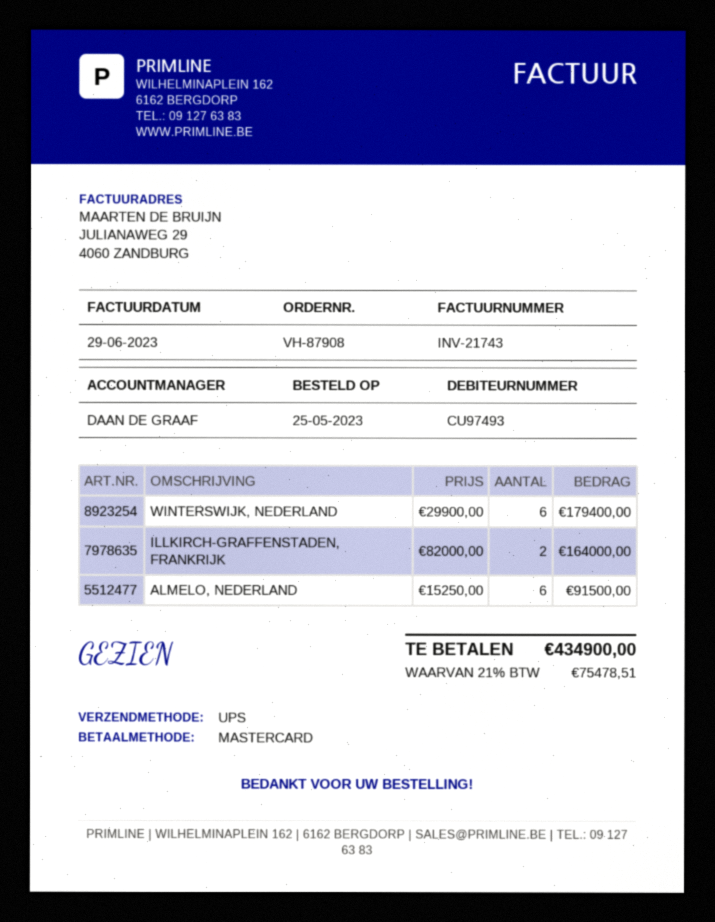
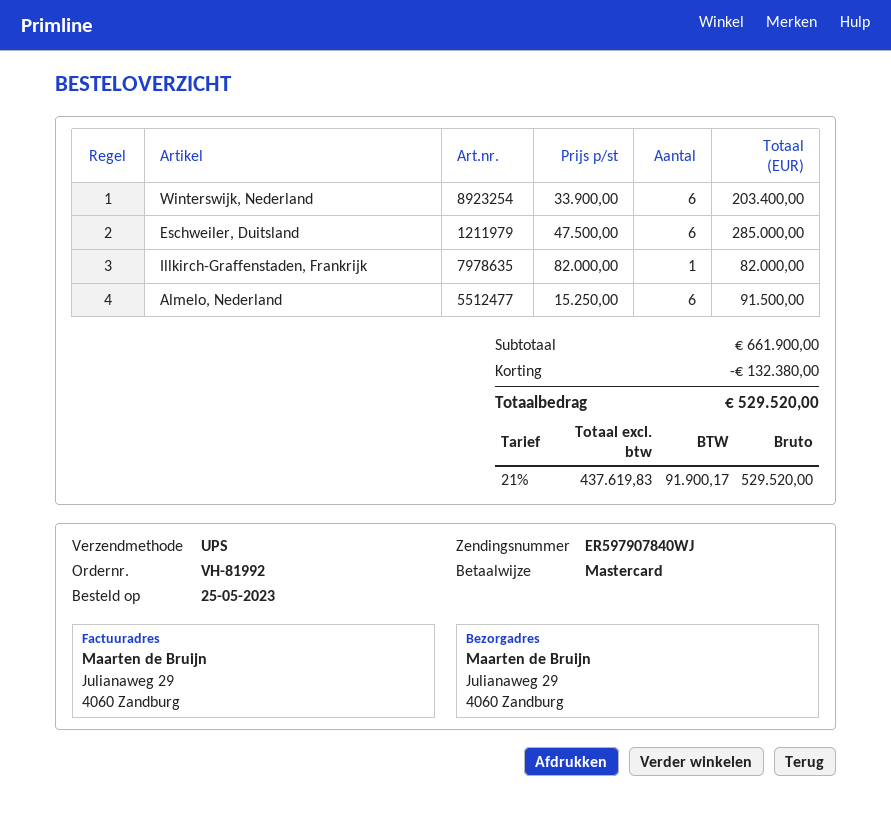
order number: VH-87908 -> VH-81992
WINTERSWIJK, NEDERLAND: 6 x 29900.00 = 179400.00 -> 6 x 33900.00 = 203400.00
ILLKIRCH-GRAFFENSTADEN, FRANKRIJK: 2 x 82000.00 = 164000.00 -> 1 x 82000.00 = 82000.00
Eschweiler, Duitsland: none -> 6 x 47500.00 = 285000.00
discount: none -> 132380.00
tax: 21% = 75478.51 -> 21% = 91900.17
total: 434900.00 -> 529520.00

